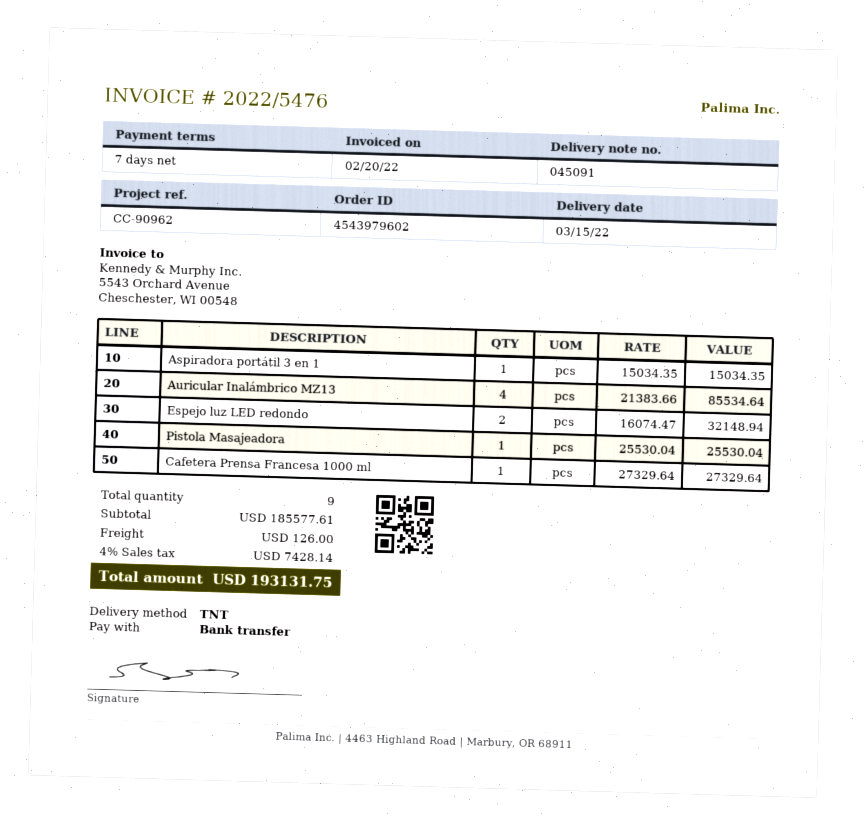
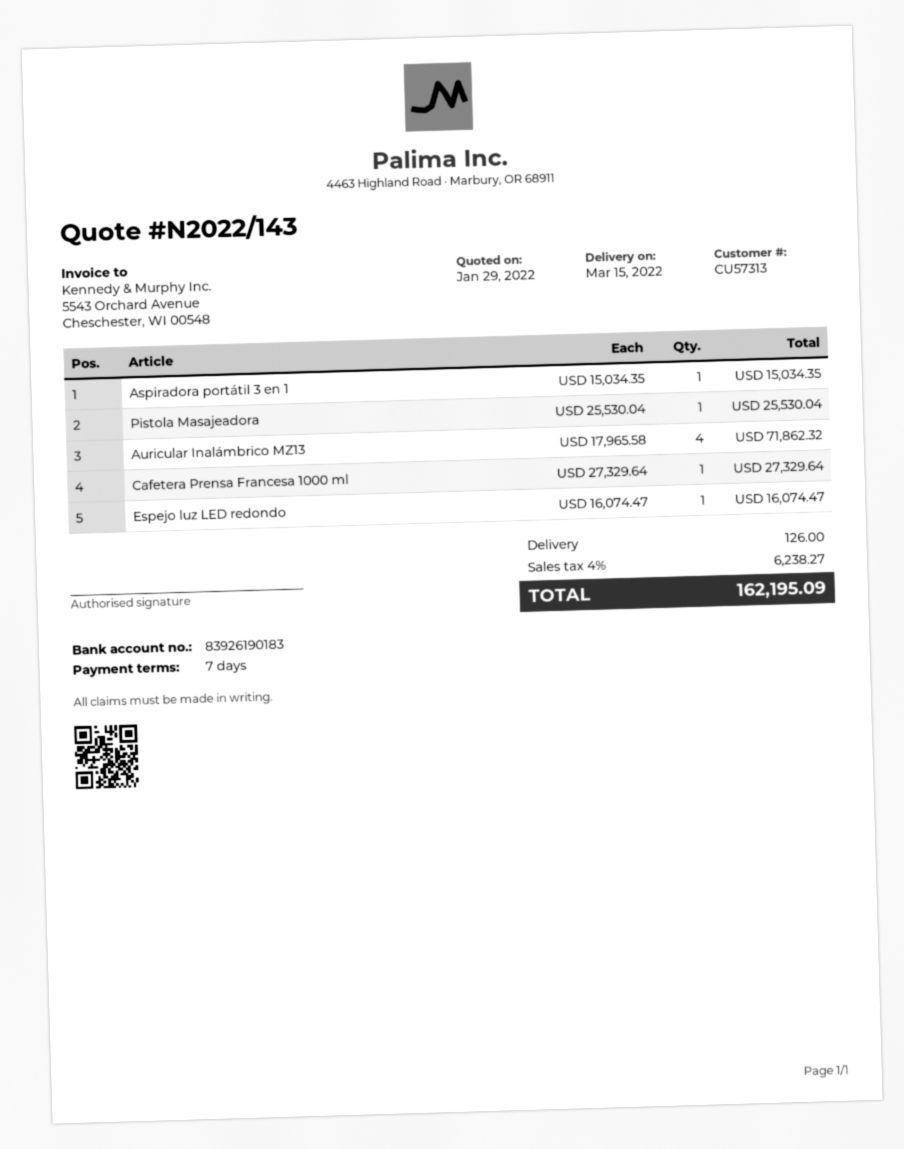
Auricular Inalámbrico MZ13: 4 x 21383.66 = 85534.64 -> 4 x 17965.58 = 71862.32
Espejo luz LED redondo: 2 x 16074.47 = 32148.94 -> 1 x 16074.47 = 16074.47
tax: 4% = 7428.14 -> 4% = 6238.27
total: 193131.75 -> 162195.09

